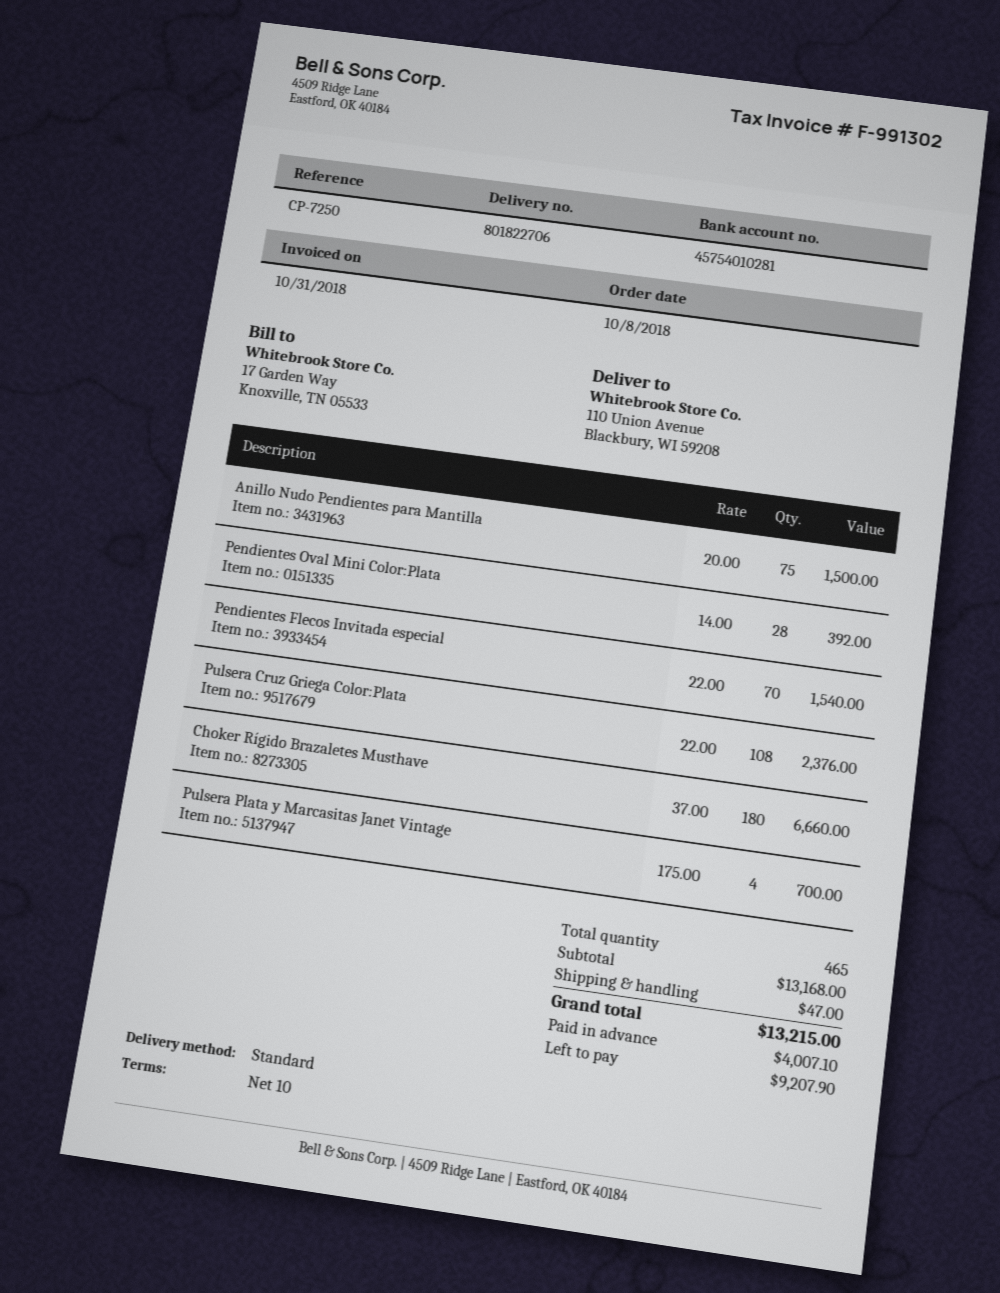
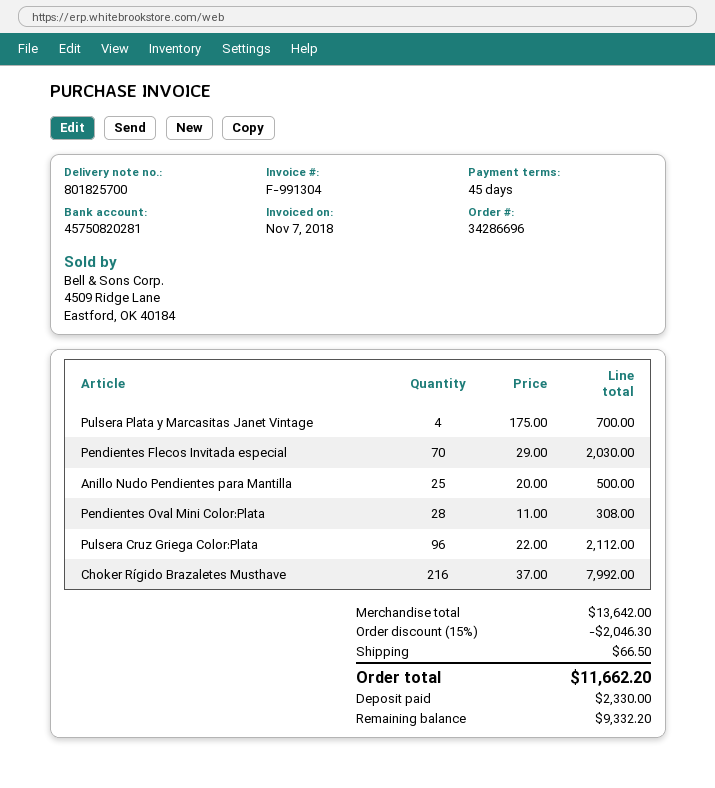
delivery note number: 801822706 -> 801825700
invoice number: F-991302 -> F-991304
invoice date: 2018-10-31 -> 2018-11-07
payment terms: 10 days -> 45 days
bank account: 45754010281 -> 45750820281
Anillo Nudo Pendientes para Mantilla: 75 x 20.00 = 1500.00 -> 25 x 20.00 = 500.00
Pendientes Oval Mini Color:Plata: 28 x 14.00 = 392.00 -> 28 x 11.00 = 308.00
Pendientes Flecos Invitada especial: 70 x 22.00 = 1540.00 -> 70 x 29.00 = 2030.00
Pulsera Cruz Griega Color:Plata: 108 x 22.00 = 2376.00 -> 96 x 22.00 = 2112.00
Choker Rígido Brazaletes Musthave: 180 x 37.00 = 6660.00 -> 216 x 37.00 = 7992.00
subtotal: 13168.00 -> 13642.00
discount: none -> 15% = 2046.30
shipping: 47.00 -> 66.50
total: 13215.00 -> 11662.20
deposit: 4007.10 -> 2330.00
balance: 9207.90 -> 9332.20

